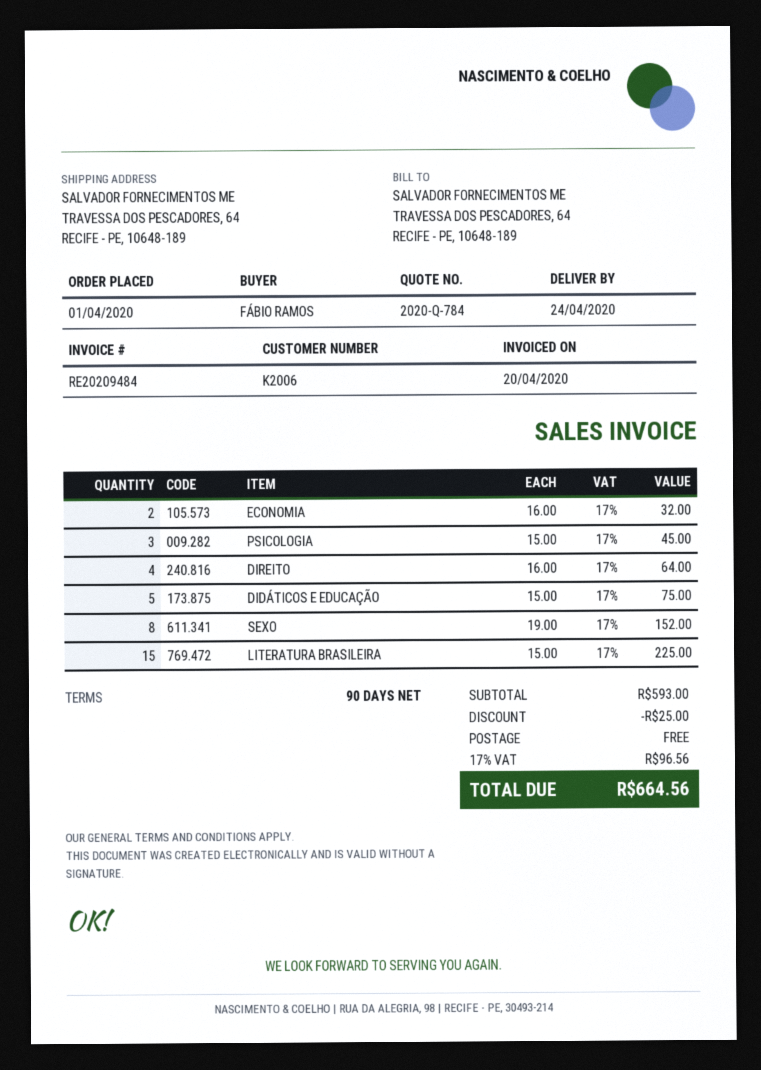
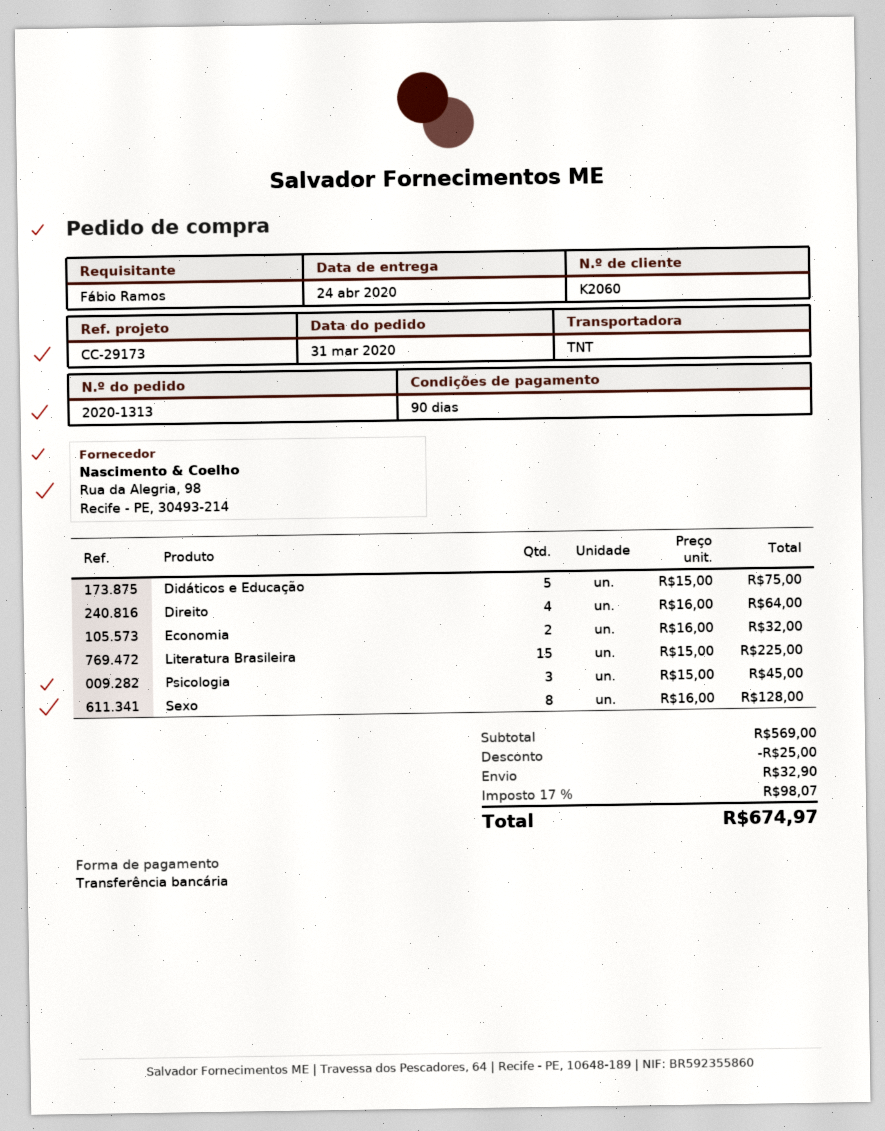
order date: 2020-04-01 -> 2020-03-31
customer number: K2006 -> K2060
SEXO: 8 x 19.00 = 152.00 -> 8 x 16.00 = 128.00
subtotal: 593.00 -> 569.00
shipping: 0.00 -> 32.90
tax: 17% = 96.56 -> 17% = 98.07
total: 664.56 -> 674.97

